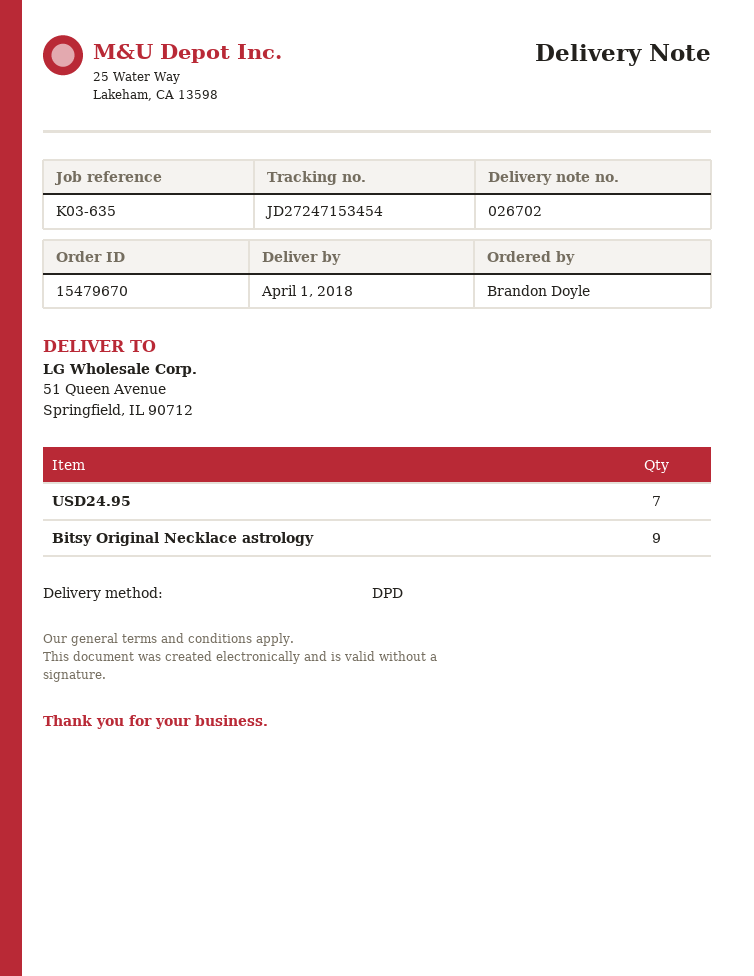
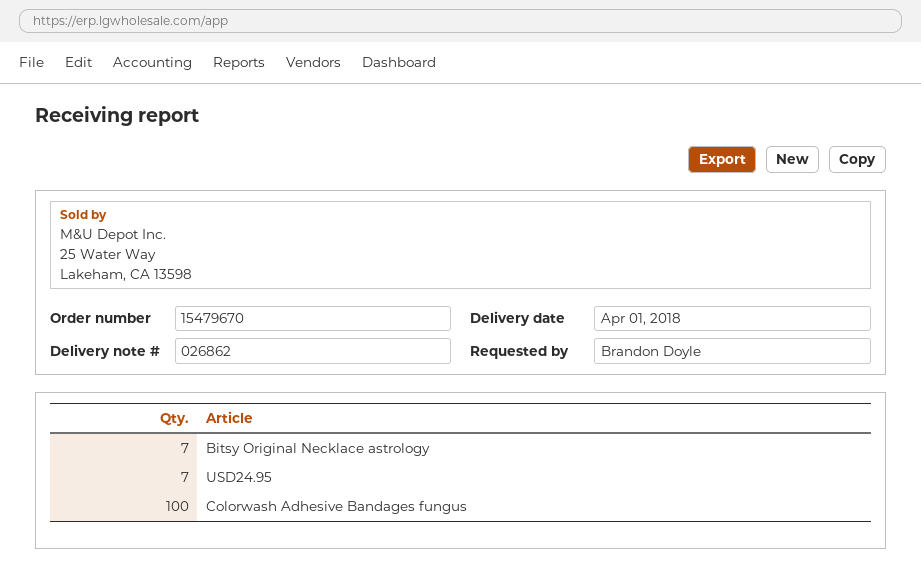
delivery note number: 026702 -> 026862
Bitsy Original Necklace astrology: 9 -> 7
Colorwash Adhesive Bandages fungus: none -> 100

